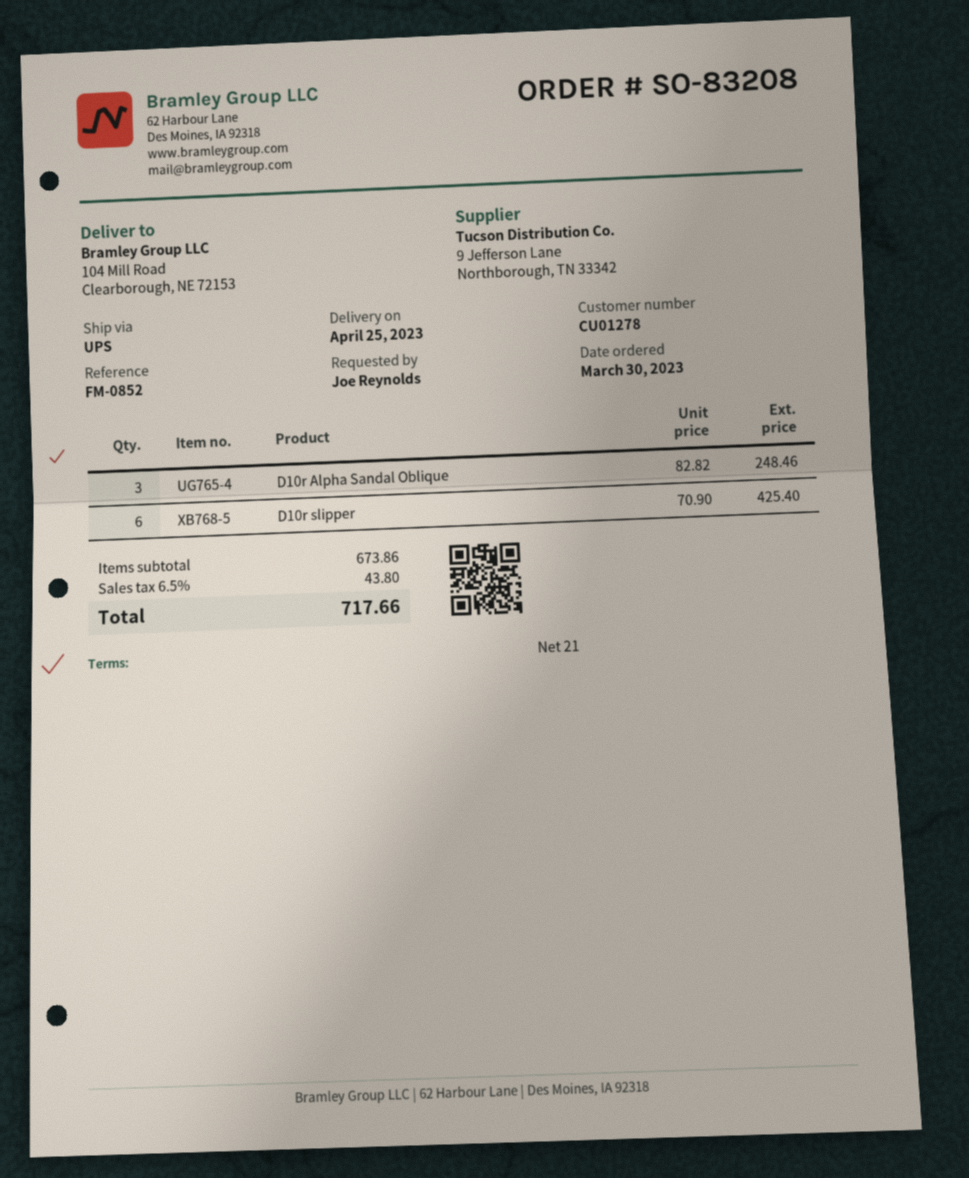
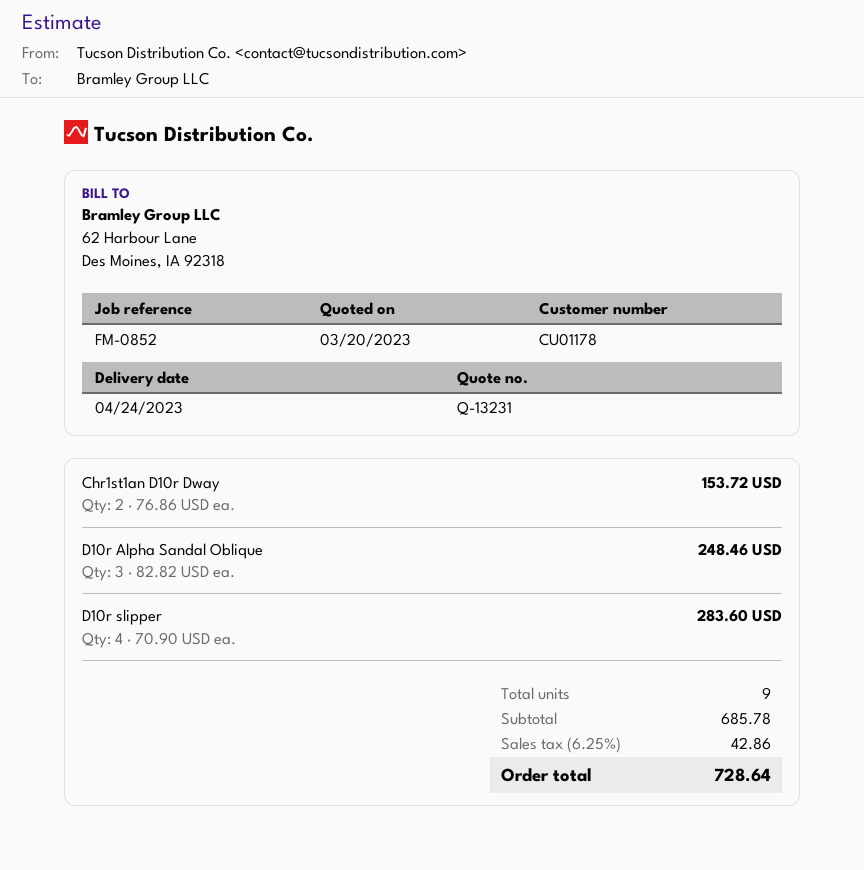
delivery date: 2023-04-25 -> 2023-04-24
customer number: CU01278 -> CU01178
D10r slipper: 6 x 70.90 = 425.40 -> 4 x 70.90 = 283.60
Chr1st1an D10r Dway: none -> 2 x 76.86 = 153.72
subtotal: 673.86 -> 685.78
tax: 6.5% = 43.80 -> 6.25% = 42.86
total: 717.66 -> 728.64

